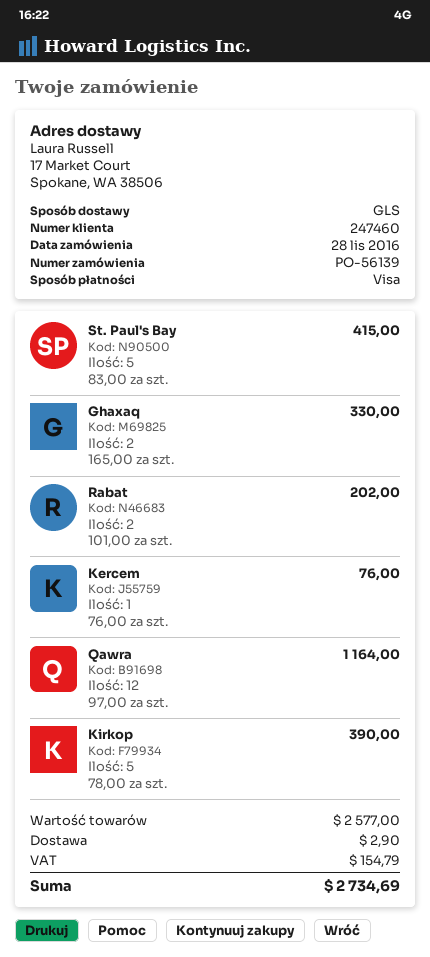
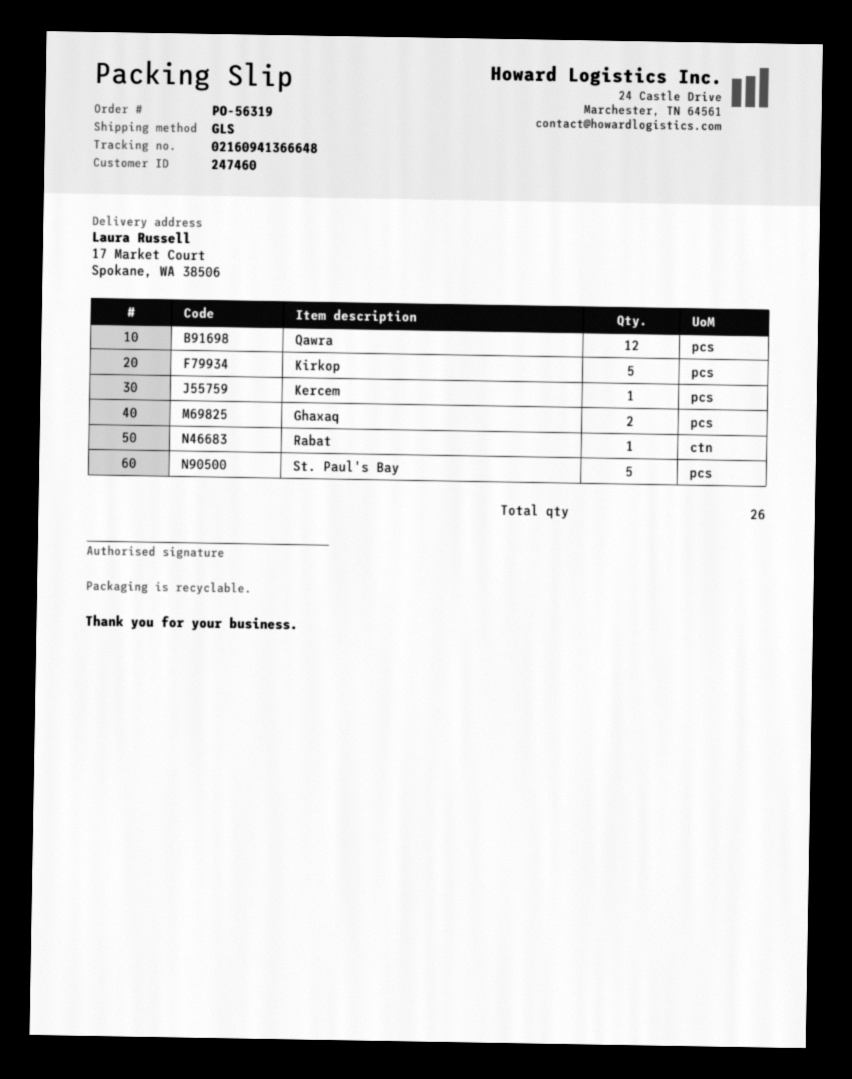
order number: PO-56139 -> PO-56319
Rabat: 2 -> 1

